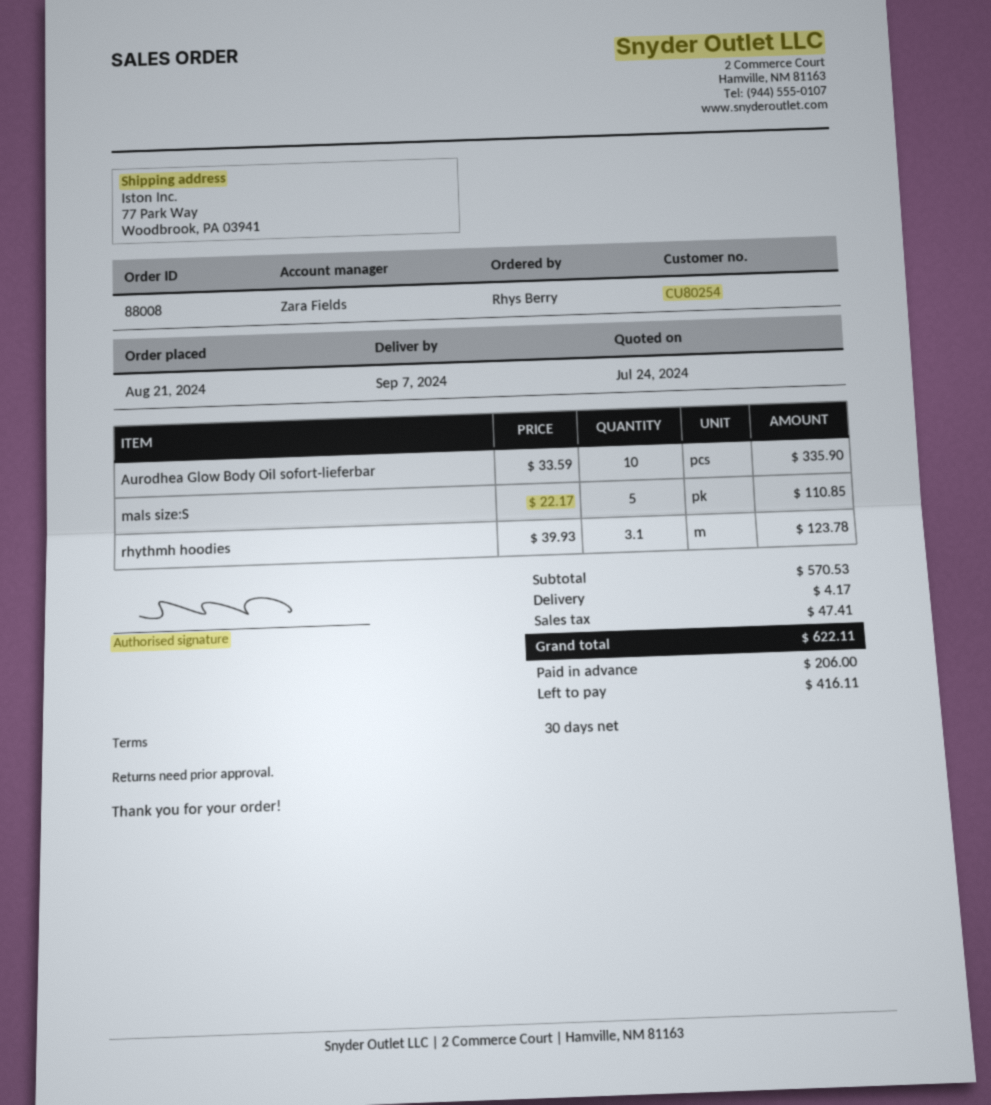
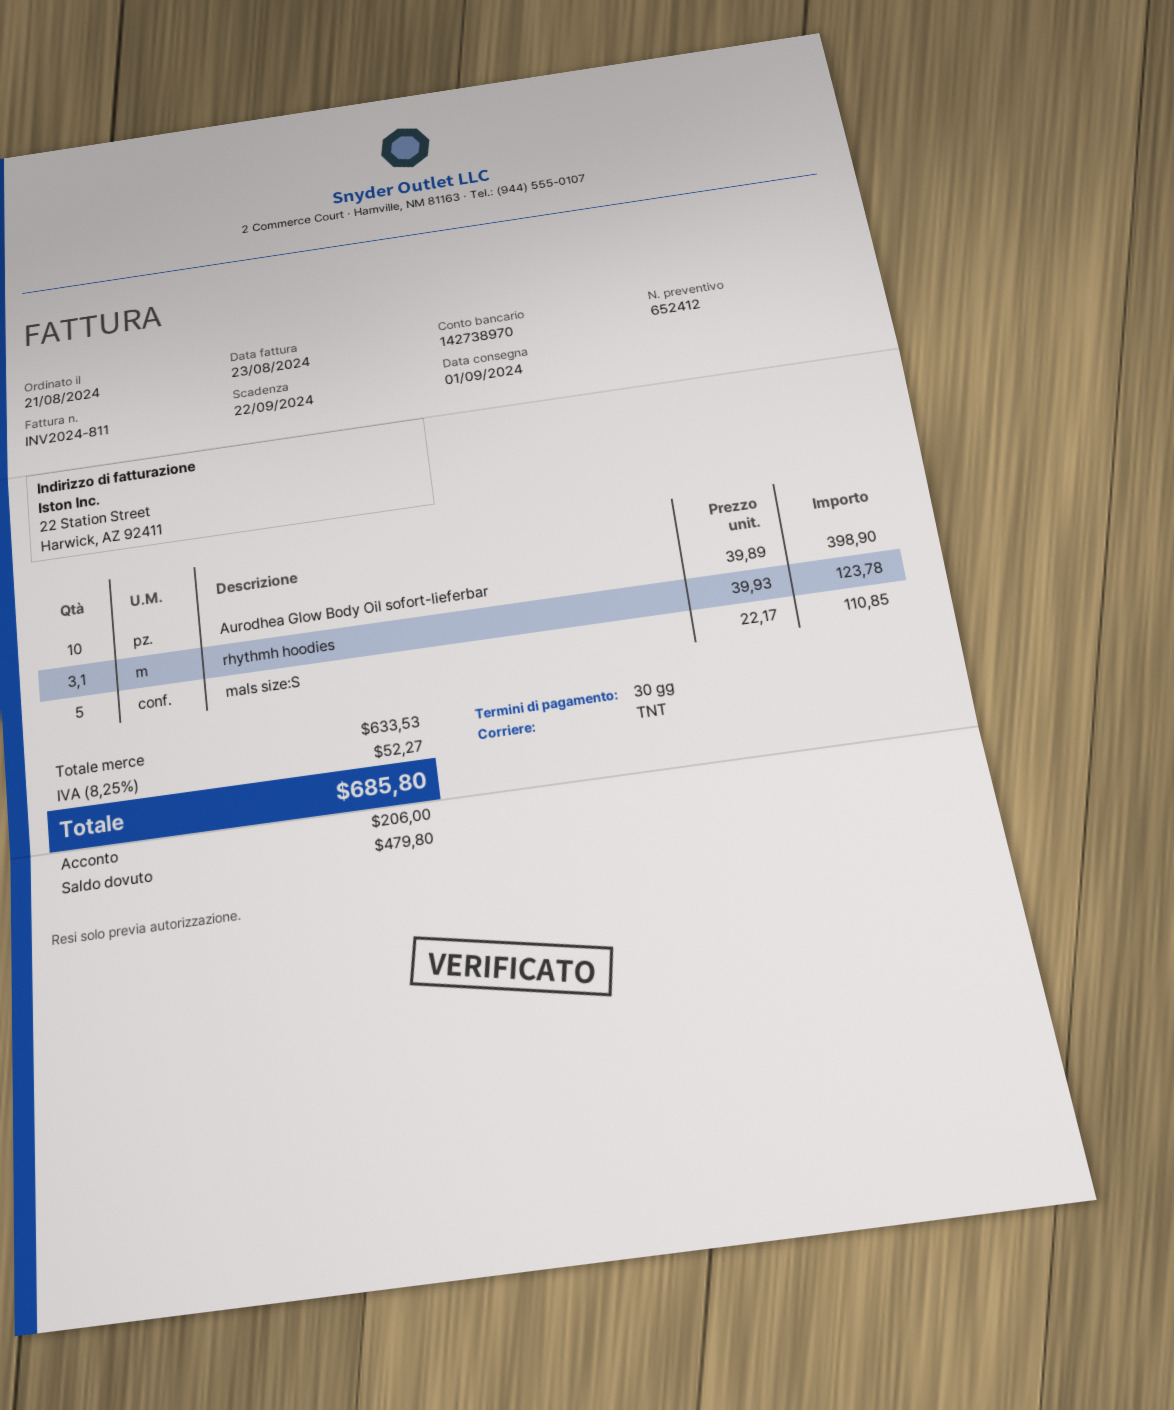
delivery date: 2024-09-07 -> 2024-09-01
Aurodhea Glow Body Oil sofort-lieferbar: 10 x 33.59 = 335.90 -> 10 x 39.89 = 398.90
subtotal: 570.53 -> 633.53
shipping: 4.17 -> none
tax: 47.41 -> 52.27
total: 622.11 -> 685.80
balance: 416.11 -> 479.80

